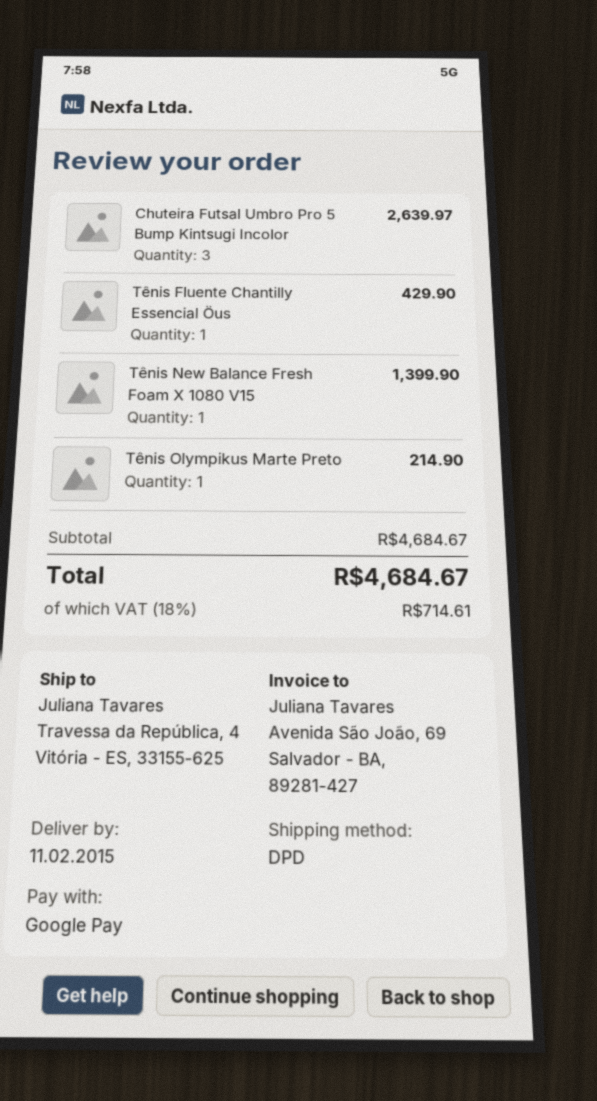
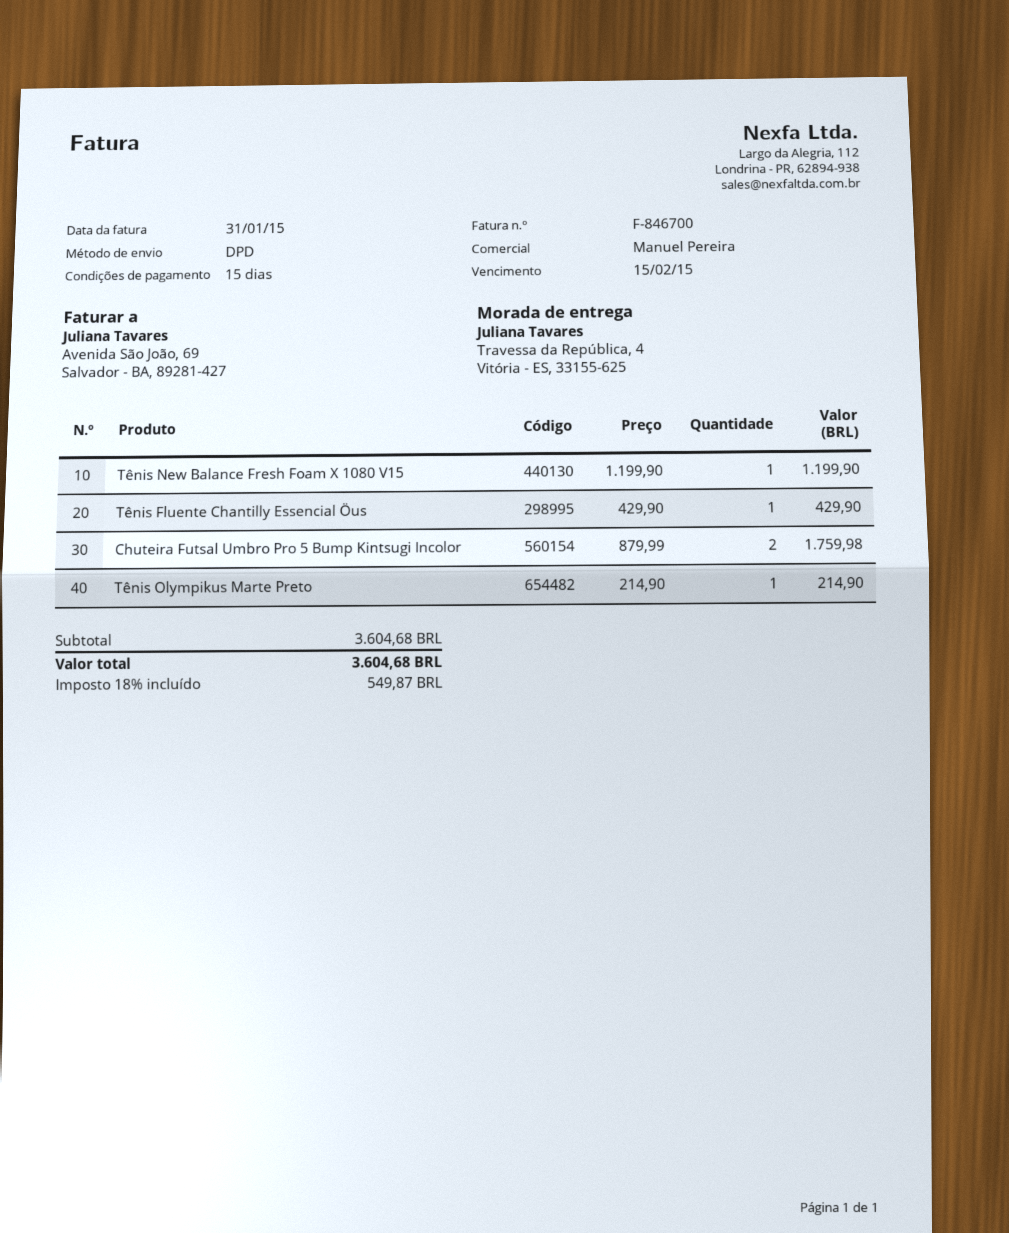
Chuteira Futsal Umbro Pro 5 Bump Kintsugi Incolor: 3 for 2639.97 -> 2 for 1759.98
Tênis New Balance Fresh Foam X 1080 V15: 1 for 1399.90 -> 1 for 1199.90
subtotal: 4684.67 -> 3604.68
tax: 18% = 714.61 -> 18% = 549.87
total: 4684.67 -> 3604.68

